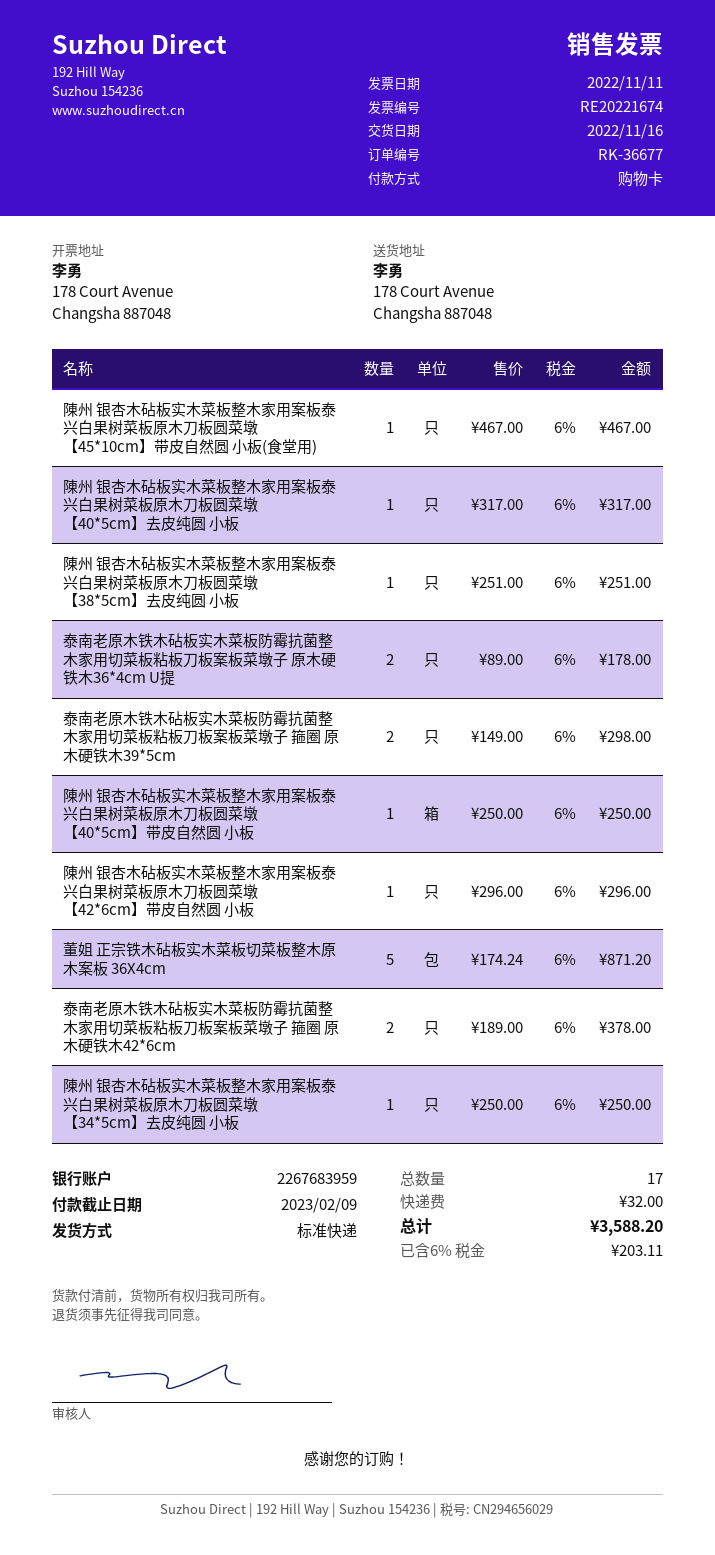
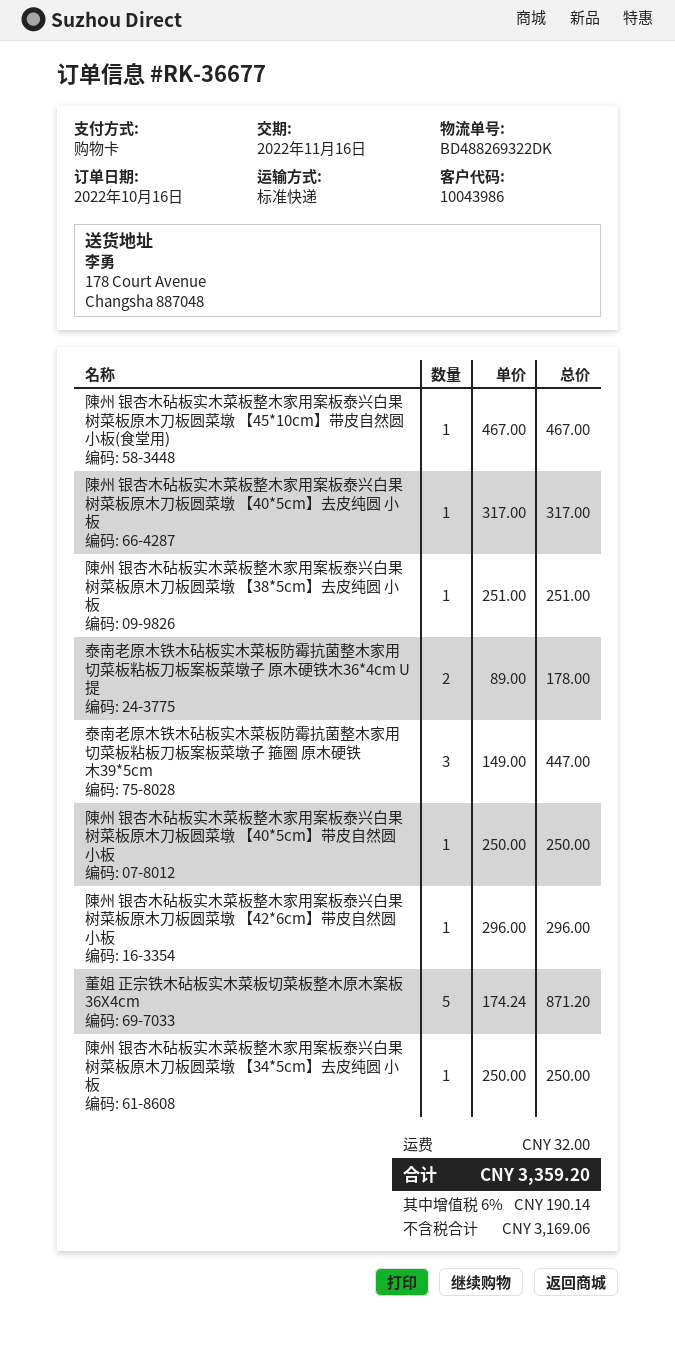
泰南老原木铁木砧板实木菜板防霉抗菌整木家用切菜板粘板刀板案板菜墩子 箍圈 原木硬铁木39*5cm: 2 x 149.00 = 298.00 -> 3 x 149.00 = 447.00
泰南老原木铁木砧板实木菜板防霉抗菌整木家用切菜板粘板刀板案板菜墩子 箍圈 原木硬铁木42*6cm: 2 x 189.00 = 378.00 -> none
tax: 6% = 203.11 -> 6% = 190.14
total: 3588.20 -> 3359.20

